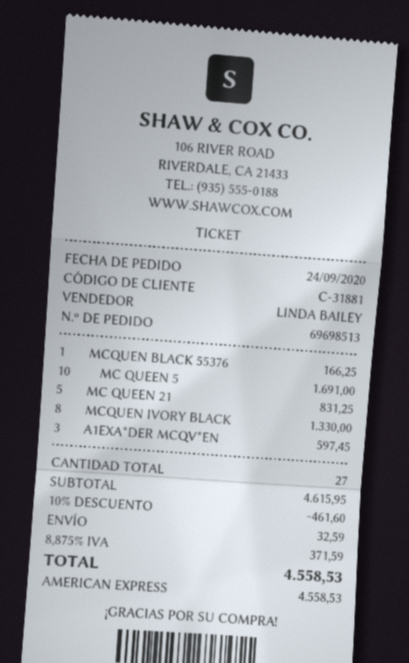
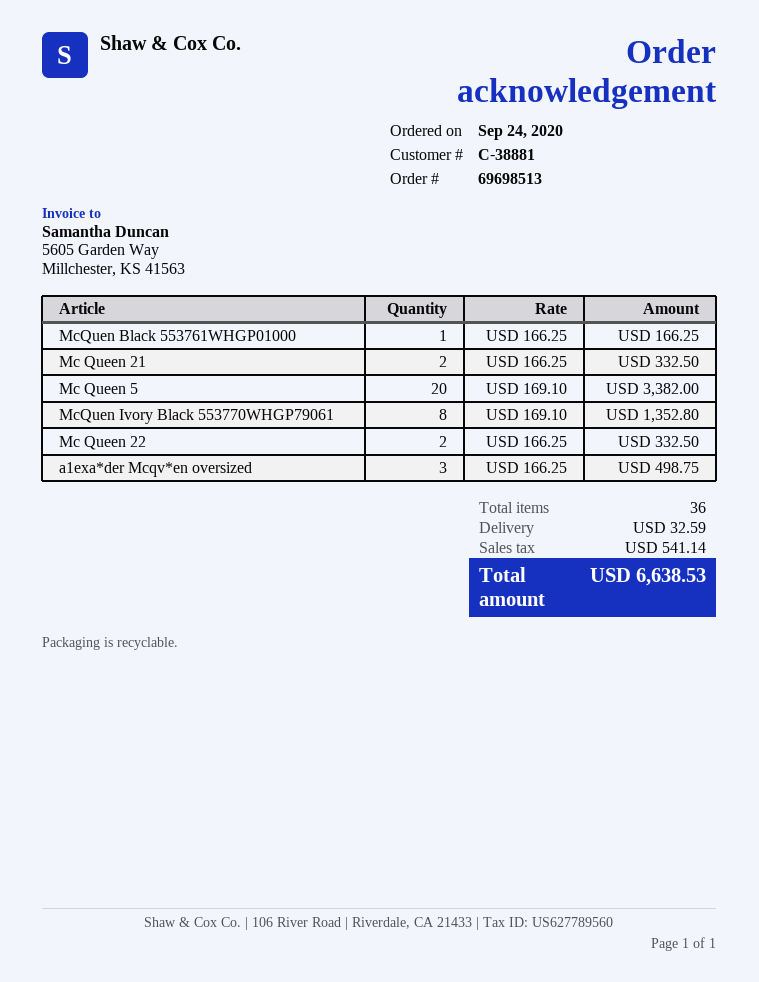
customer number: C-31881 -> C-38881
MC QUEEN 5: 10 for 1691.00 -> 20 for 3382.00
MC QUEEN 21: 5 for 831.25 -> 2 for 332.50
MCQUEN IVORY BLACK: 8 for 1330.00 -> 8 for 1352.80
A1EXA*DER MCQV*EN: 3 for 597.45 -> 3 for 498.75
Mc Queen 22: none -> 2 for 332.50
total quantity: 27 -> 36
discount: 10% = 461.60 -> none
tax: 371.59 -> 541.14
total: 4558.53 -> 6638.53

